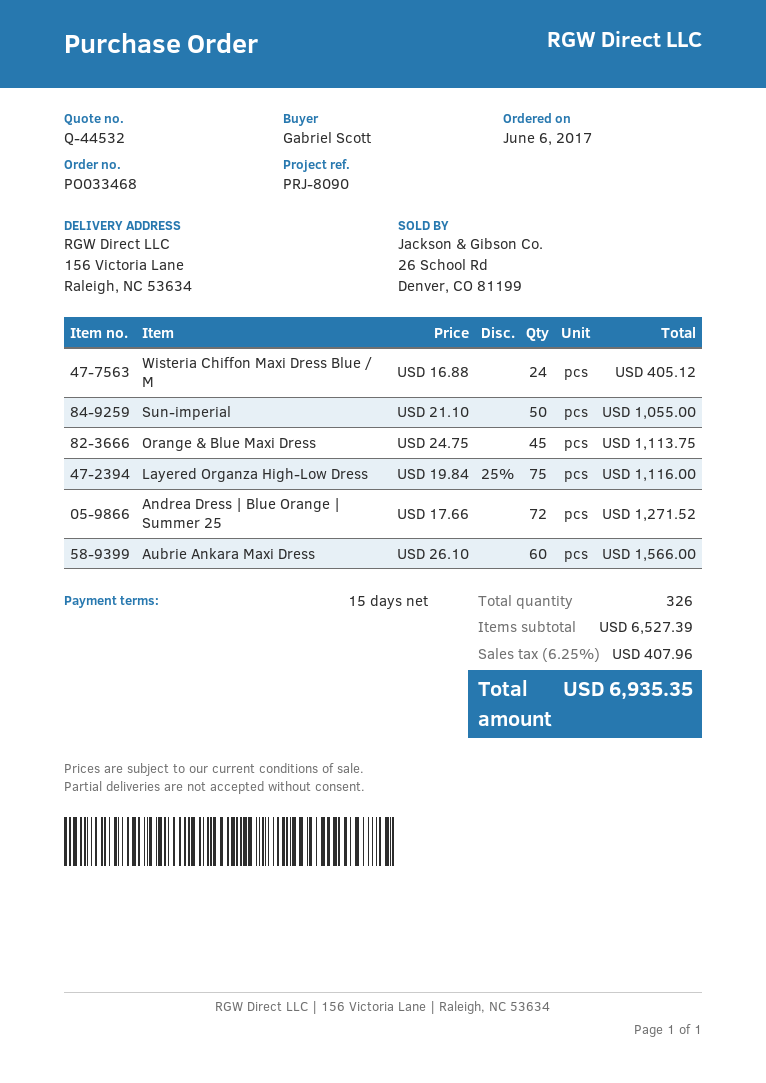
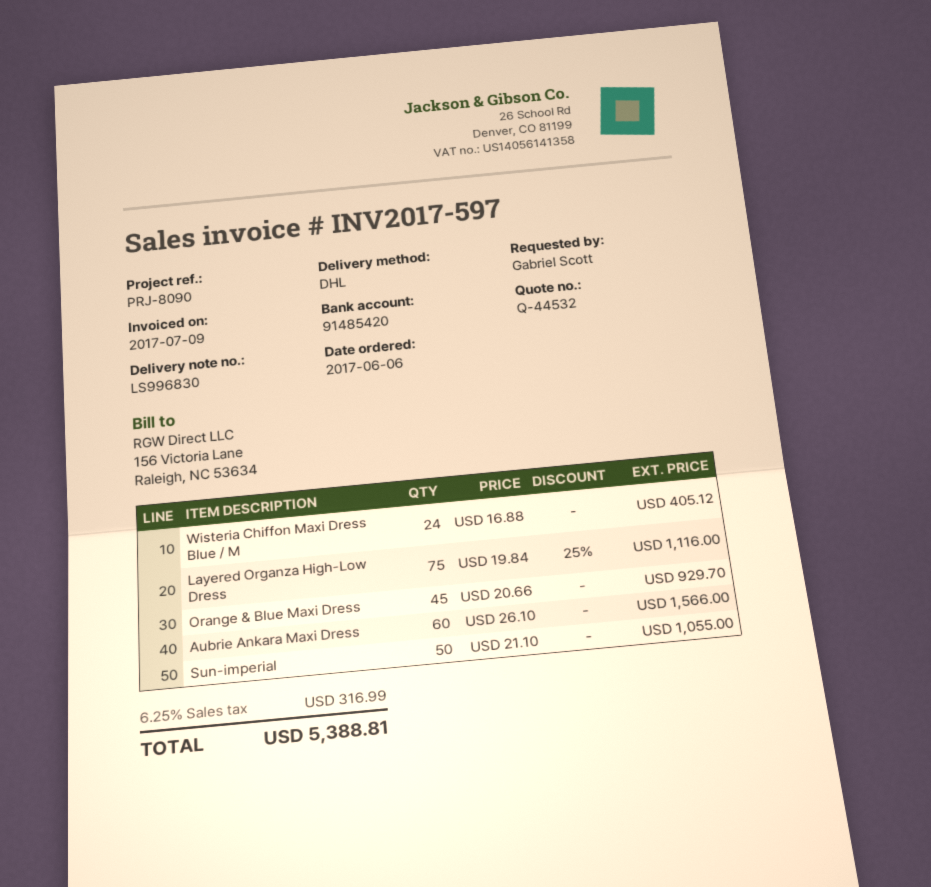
Orange & Blue Maxi Dress: 45 x 24.75 = 1113.75 -> 45 x 20.66 = 929.70
Andrea Dress | Blue Orange | Summer 25: 72 x 17.66 = 1271.52 -> none
tax: 6.25% = 407.96 -> 6.25% = 316.99
total: 6935.35 -> 5388.81

